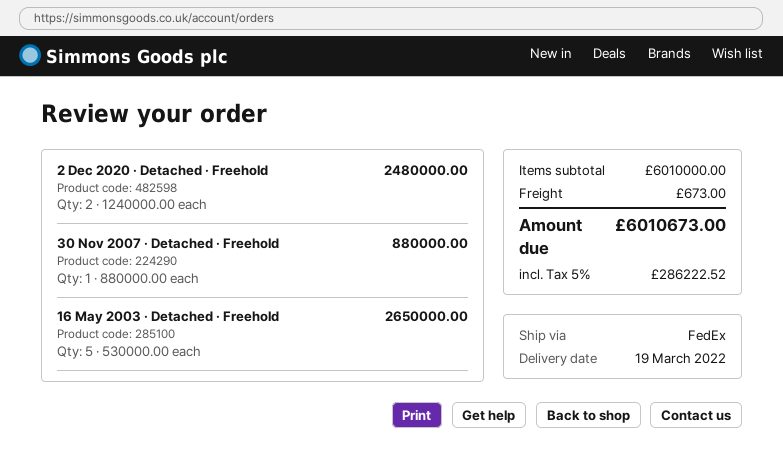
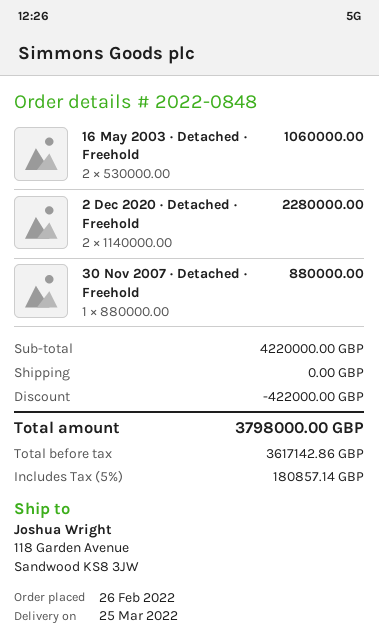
delivery date: 2022-03-19 -> 2022-03-25
2 Dec 2020 · Detached · Freehold: 2 x 1240000.00 = 2480000.00 -> 2 x 1140000.00 = 2280000.00
16 May 2003 · Detached · Freehold: 5 x 530000.00 = 2650000.00 -> 2 x 530000.00 = 1060000.00
subtotal: 6010000.00 -> 4220000.00
discount: none -> 422000.00
shipping: 673.00 -> 0.00
tax: 5% = 286222.52 -> 5% = 180857.14
total: 6010673.00 -> 3798000.00

